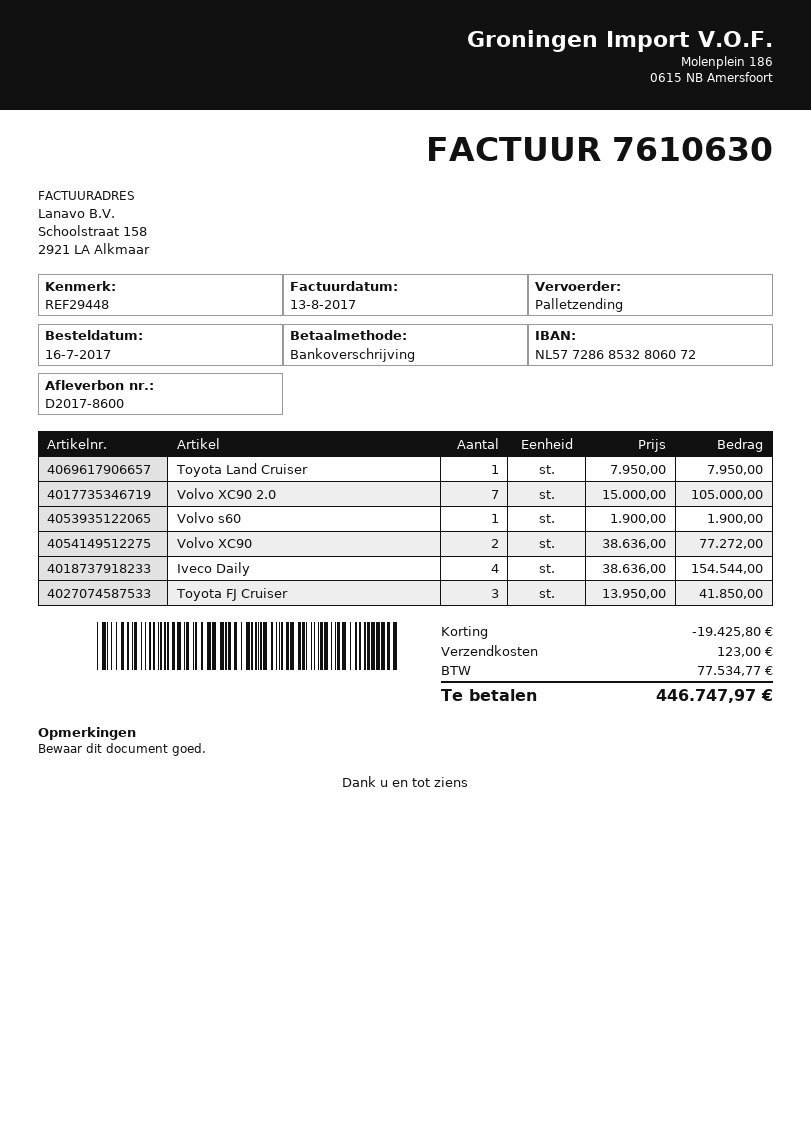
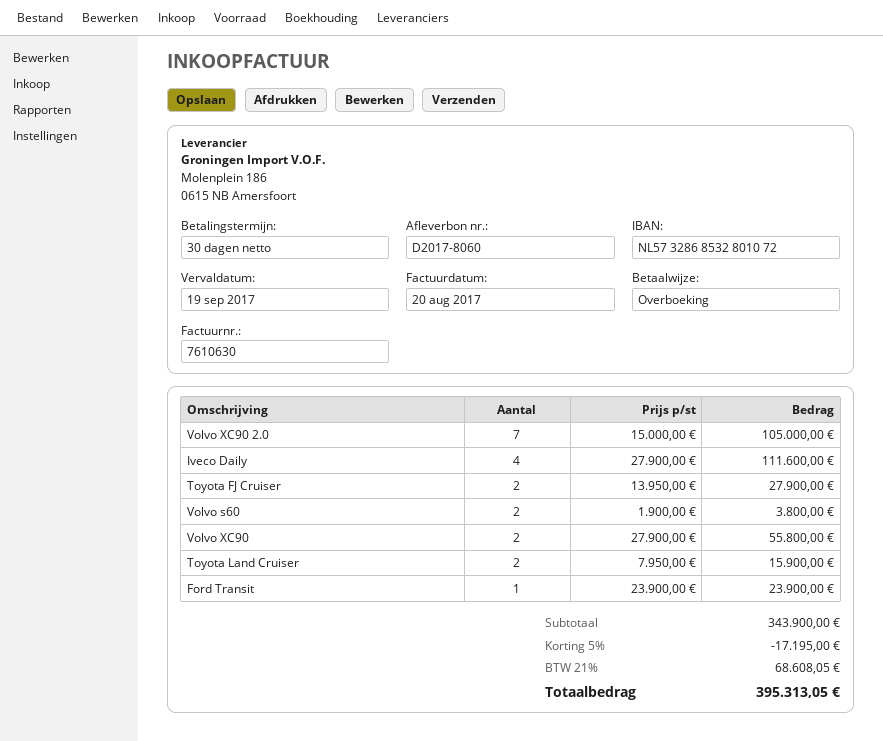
delivery note number: D2017-8600 -> D2017-8060
invoice date: 2017-08-13 -> 2017-08-20
bank account: NL5772868532806072 -> NL5732868532801072
Toyota Land Cruiser: 1 x 7950.00 = 7950.00 -> 2 x 7950.00 = 15900.00
Volvo s60: 1 x 1900.00 = 1900.00 -> 2 x 1900.00 = 3800.00
Volvo XC90: 2 x 38636.00 = 77272.00 -> 2 x 27900.00 = 55800.00
Iveco Daily: 4 x 38636.00 = 154544.00 -> 4 x 27900.00 = 111600.00
Toyota FJ Cruiser: 3 x 13950.00 = 41850.00 -> 2 x 13950.00 = 27900.00
Ford Transit: none -> 1 x 23900.00 = 23900.00
discount: 19425.80 -> 17195.00
shipping: 123.00 -> none
tax: 77534.77 -> 68608.05
total: 446747.97 -> 395313.05

